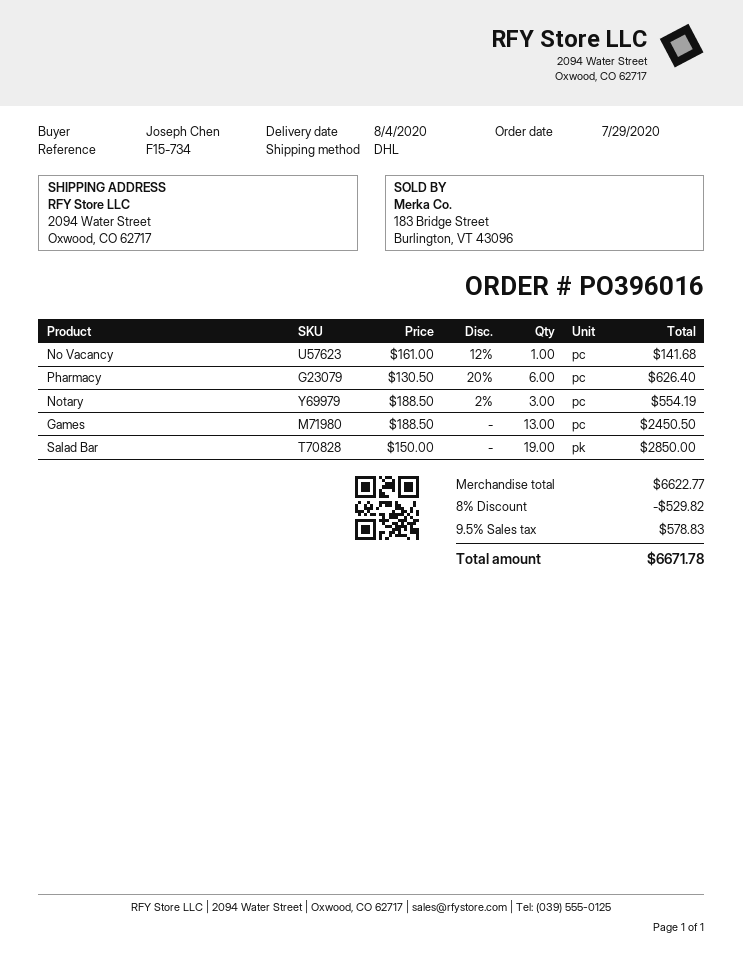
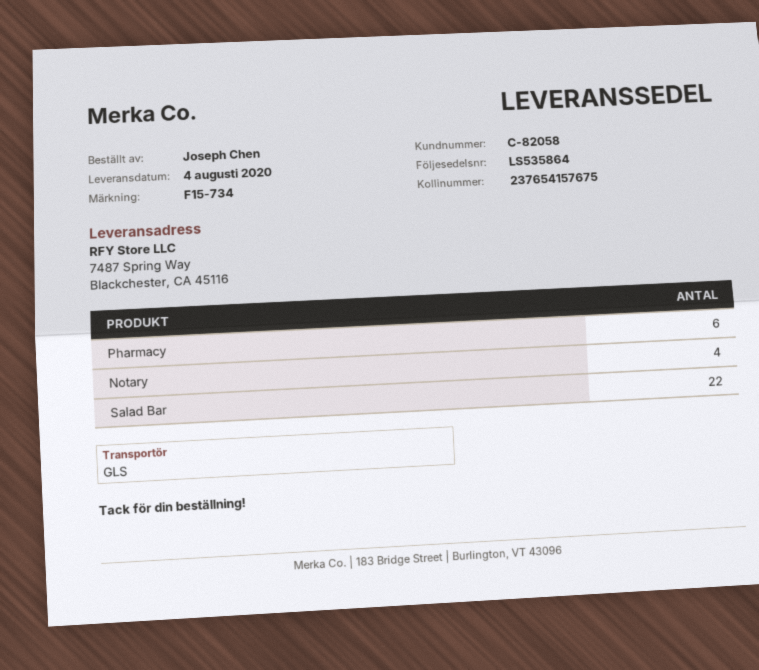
shipping method: DHL -> GLS
ship to: 2094 Water Street, Oxwood, CO 62717 -> 7487 Spring Way, Blackchester, CA 45116
No Vacancy: 1 -> none
Notary: 3 -> 4
Games: 13 -> none
Salad Bar: 19 -> 22

